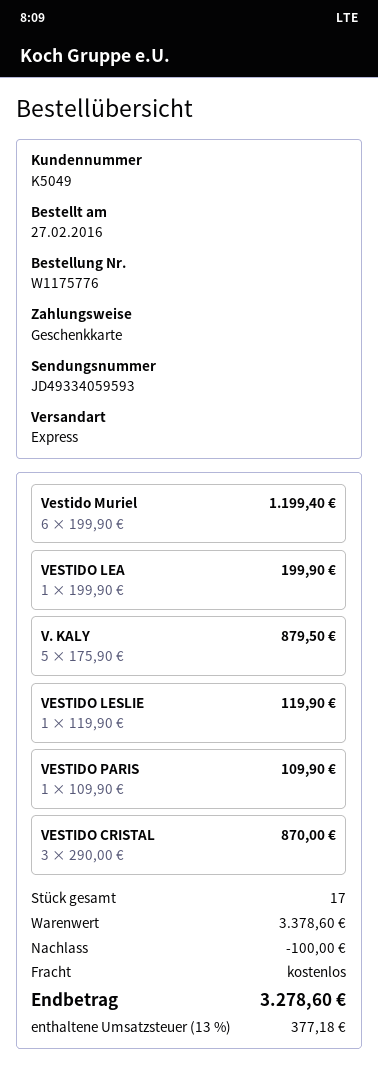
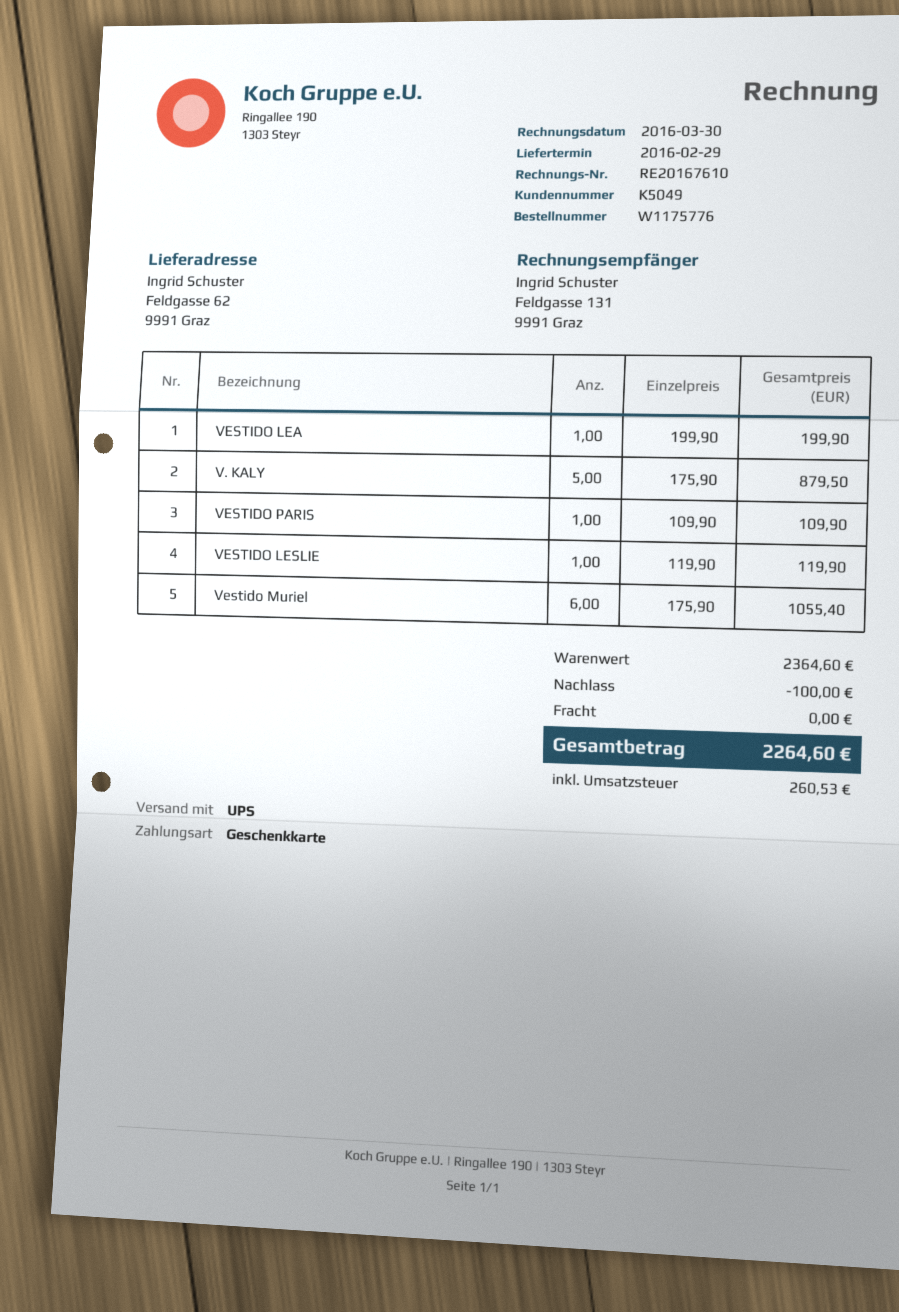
shipping method: express -> UPS
Vestido Muriel: 6 x 199.90 = 1199.40 -> 6 x 175.90 = 1055.40
VESTIDO CRISTAL: 3 x 290.00 = 870.00 -> none
subtotal: 3378.60 -> 2364.60
tax: 377.18 -> 260.53
total: 3278.60 -> 2264.60

